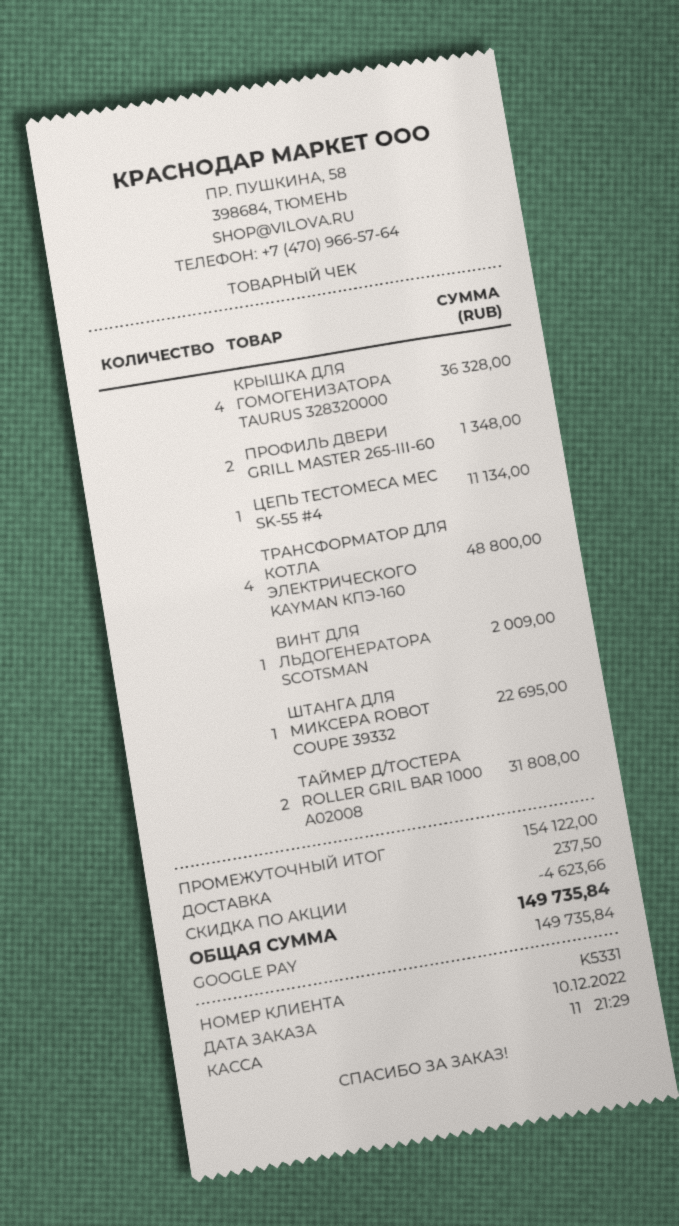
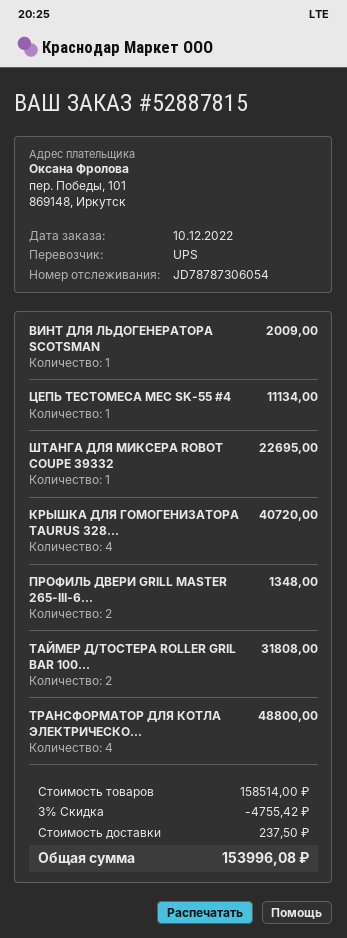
КРЫШКА ДЛЯ ГОМОГЕНИЗАТОРА TAURUS 328320000: 4 for 36328.00 -> 4 for 40720.00
subtotal: 154122.00 -> 158514.00
discount: 4623.66 -> 4755.42
total: 149735.84 -> 153996.08

